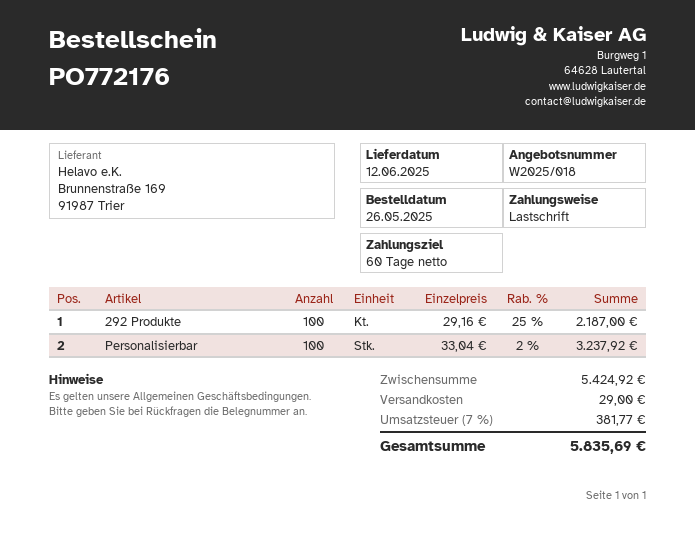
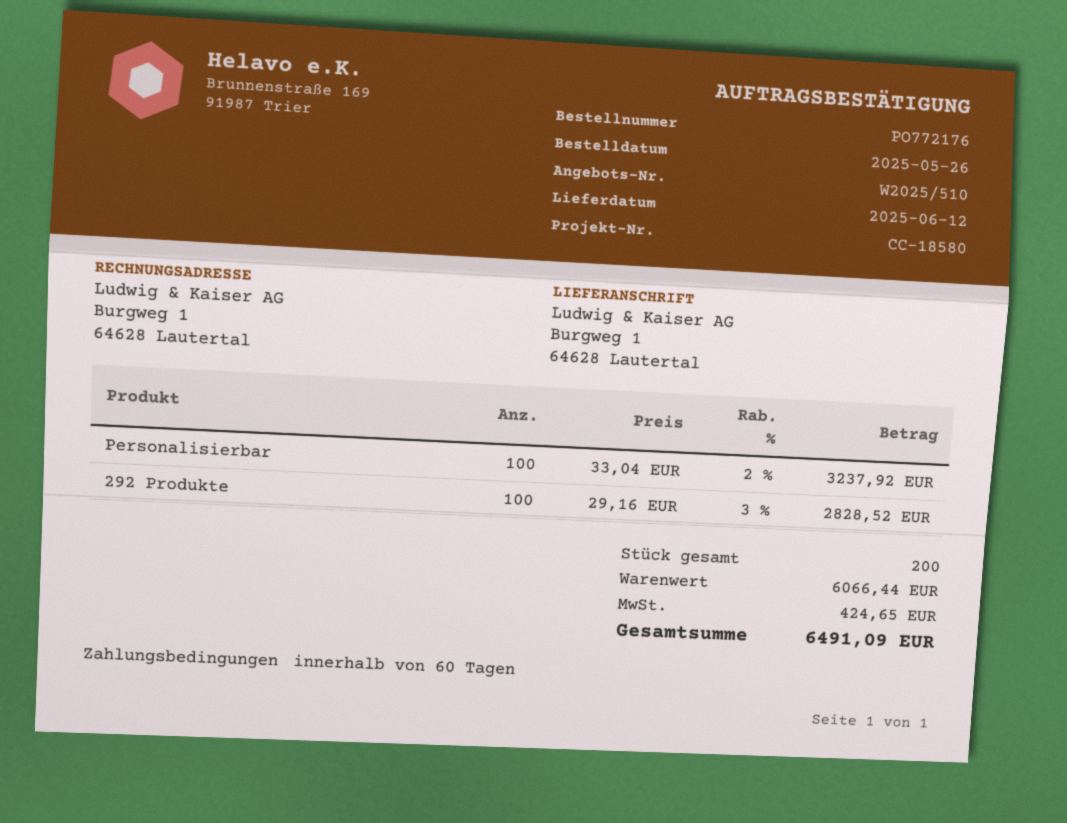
quote number: W2025/018 -> W2025/510
292 Produkte: 100 x 29.16 - 25% = 2187.00 -> 100 x 29.16 - 3% = 2828.52
subtotal: 5424.92 -> 6066.44
shipping: 29.00 -> none
tax: 381.77 -> 424.65
total: 5835.69 -> 6491.09

